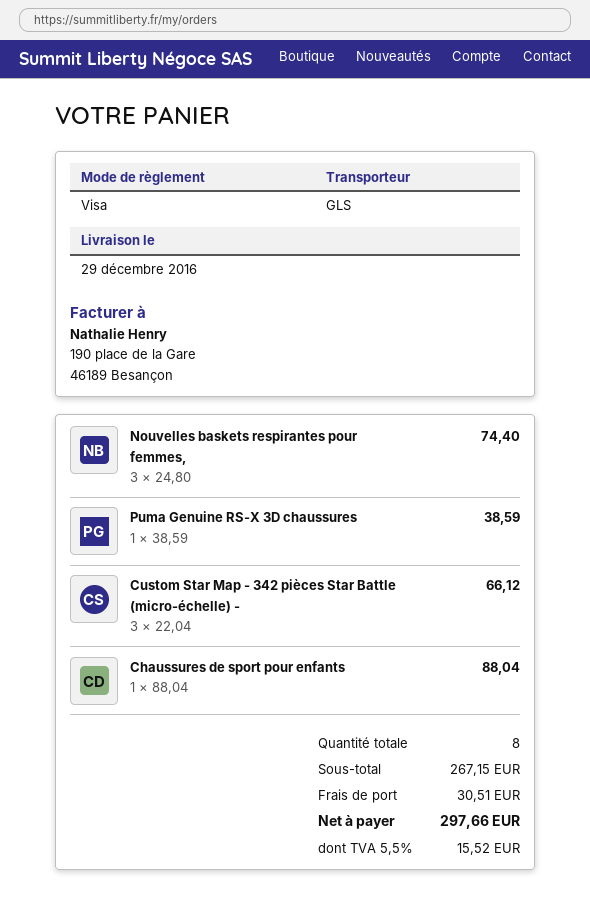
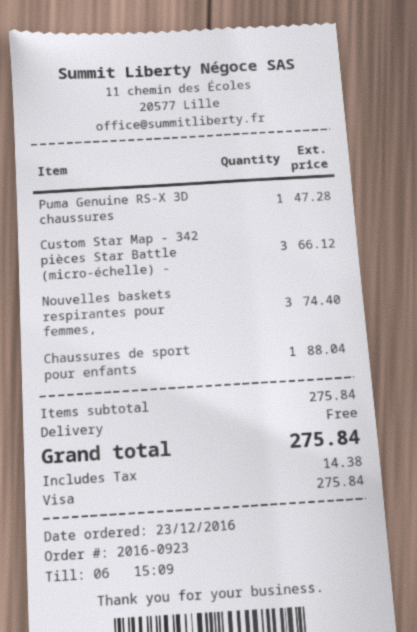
Puma Genuine RS-X 3D chaussures: 1 for 38.59 -> 1 for 47.28
subtotal: 267.15 -> 275.84
shipping: 30.51 -> 0.00
tax: 15.52 -> 14.38
total: 297.66 -> 275.84

